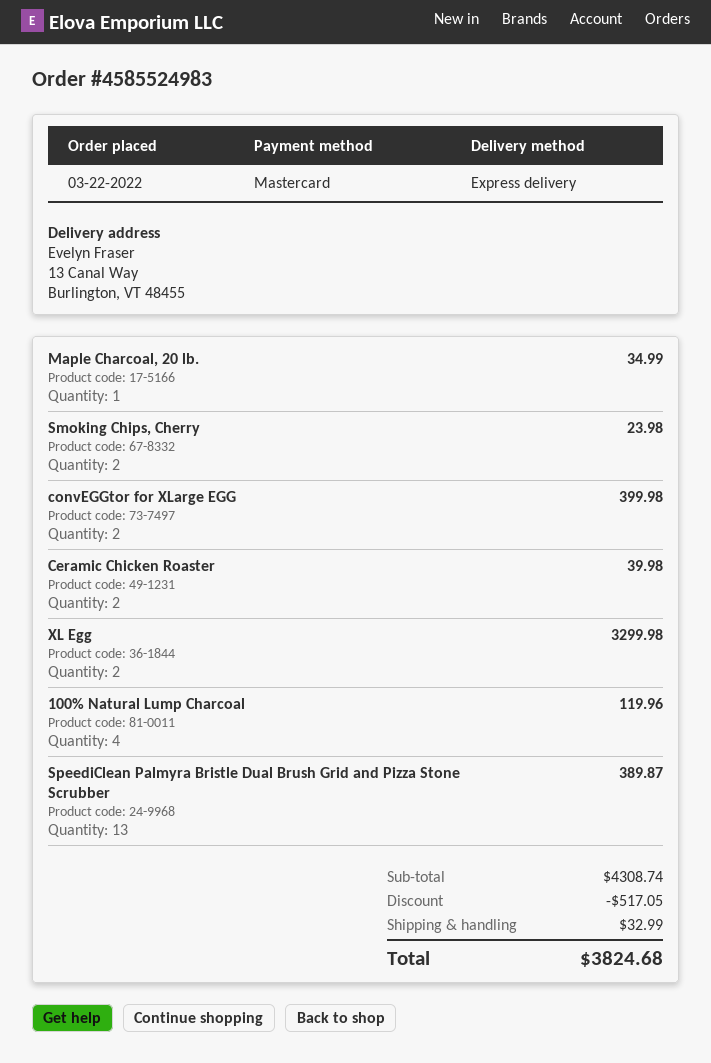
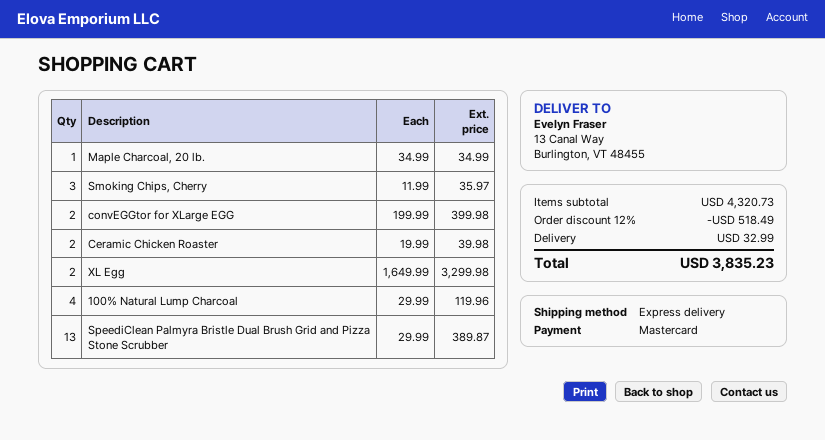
Smoking Chips, Cherry: 2 for 23.98 -> 3 for 35.97
subtotal: 4308.74 -> 4320.73
discount: 517.05 -> 518.49
total: 3824.68 -> 3835.23

